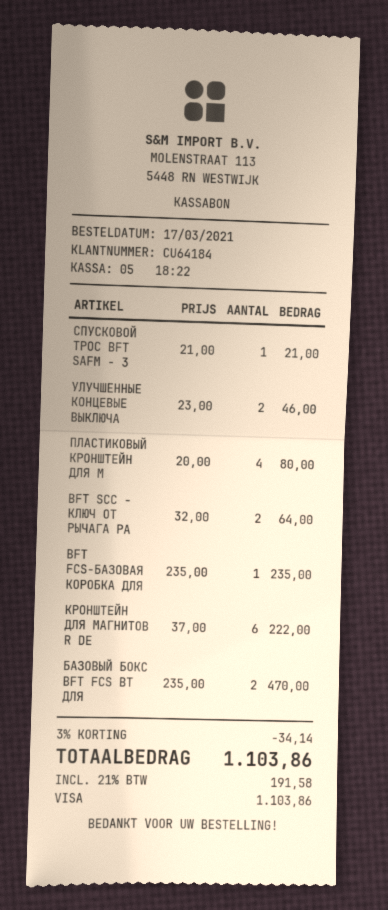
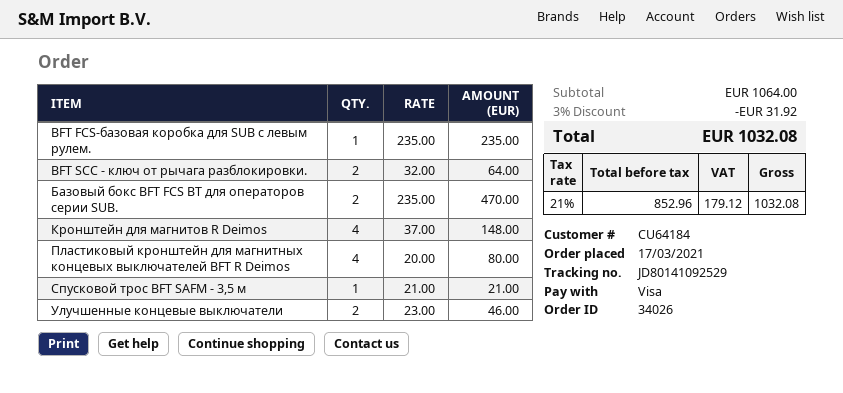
КРОНШТЕЙН ДЛЯ МАГНИТОВ R DE: 6 x 37.00 = 222.00 -> 4 x 37.00 = 148.00
discount: 3% = 34.14 -> 3% = 31.92
tax: 21% = 191.58 -> 21% = 179.12
total: 1103.86 -> 1032.08

